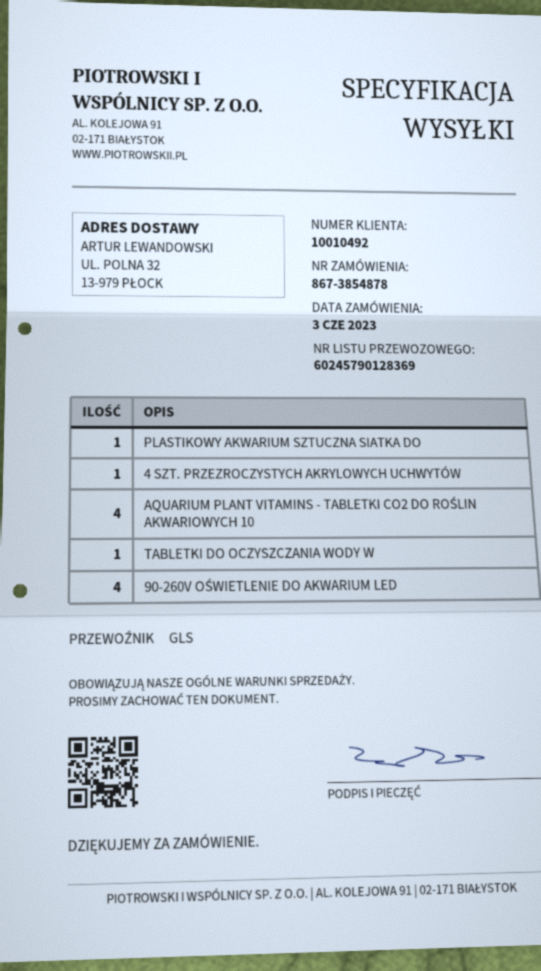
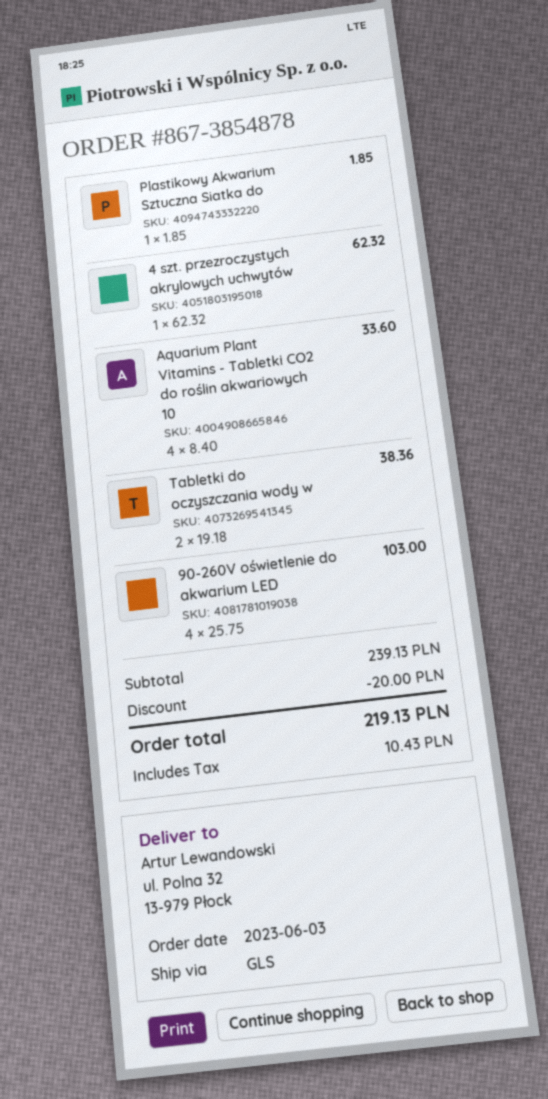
TABLETKI DO OCZYSZCZANIA WODY W: 1 -> 2

